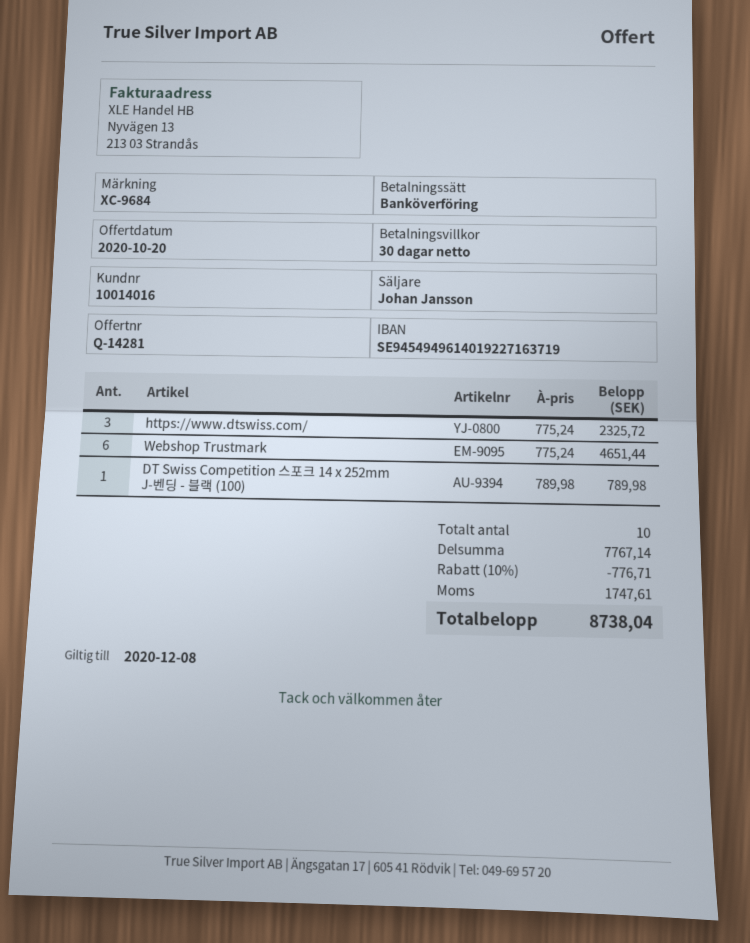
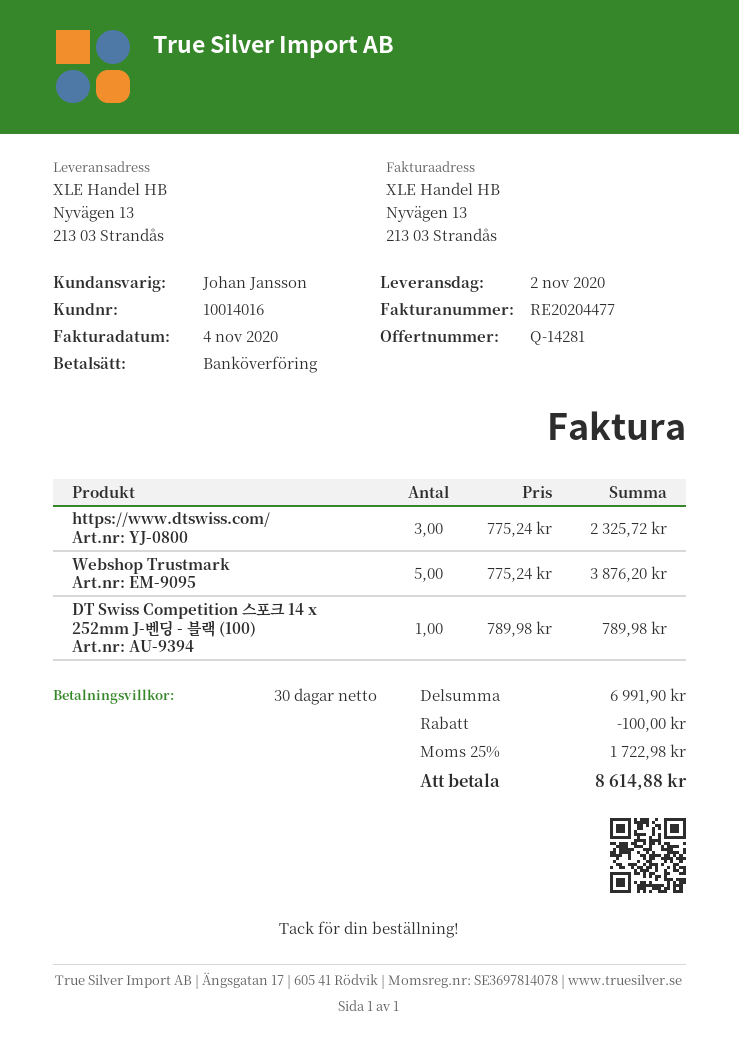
Webshop Trustmark: 6 x 775.24 = 4651.44 -> 5 x 775.24 = 3876.20
subtotal: 7767.14 -> 6991.90
discount: 776.71 -> 100.00
tax: 1747.61 -> 1722.98
total: 8738.04 -> 8614.88

